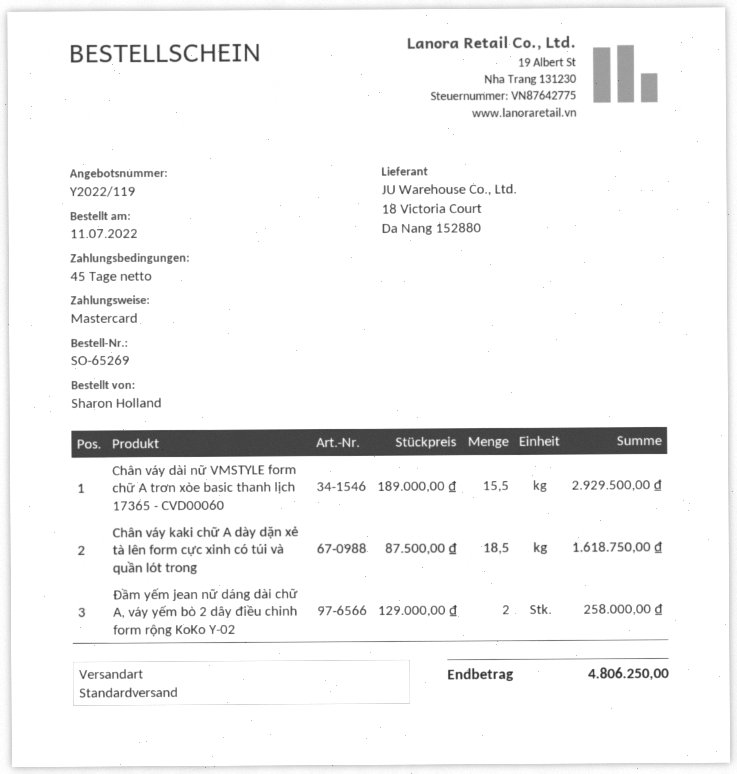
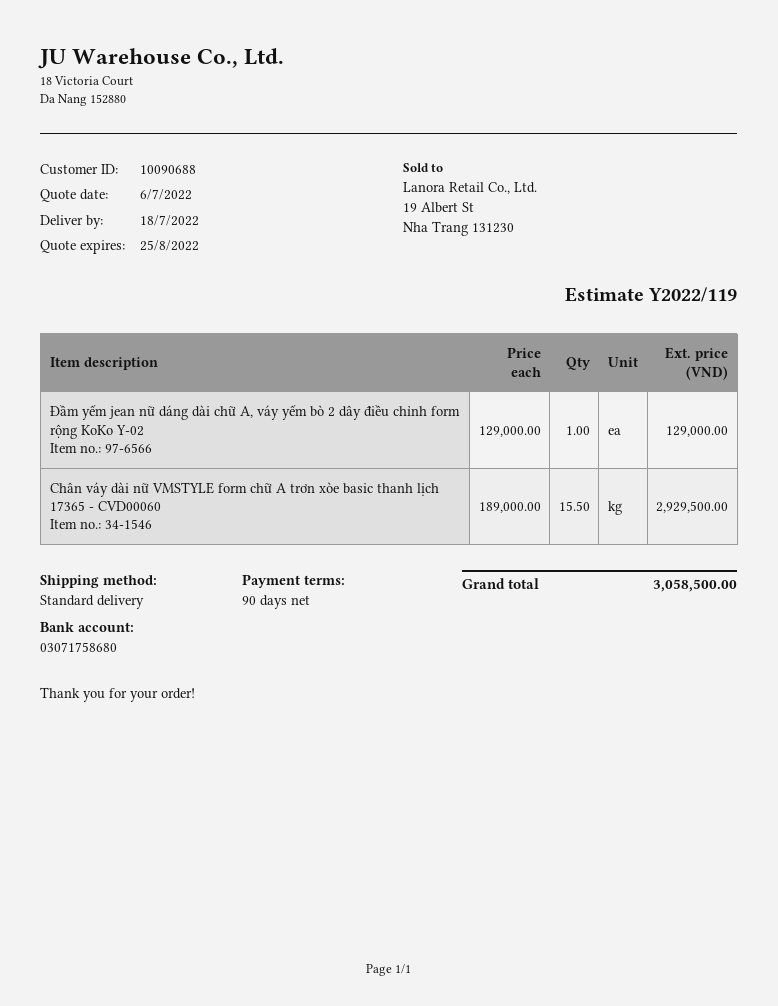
payment terms: 45 days -> 90 days
Chân váy kaki chữ A dày dặn xẻ tà lên form cực xinh có túi và quần lót trong: 18.5 x 87500.00 = 1618750.00 -> none
Đầm yếm jean nữ dáng dài chữ A, váy yếm bò 2 dây điều chỉnh form rộng KoKo Y-02: 2 x 129000.00 = 258000.00 -> 1 x 129000.00 = 129000.00
total: 4806250.00 -> 3058500.00

